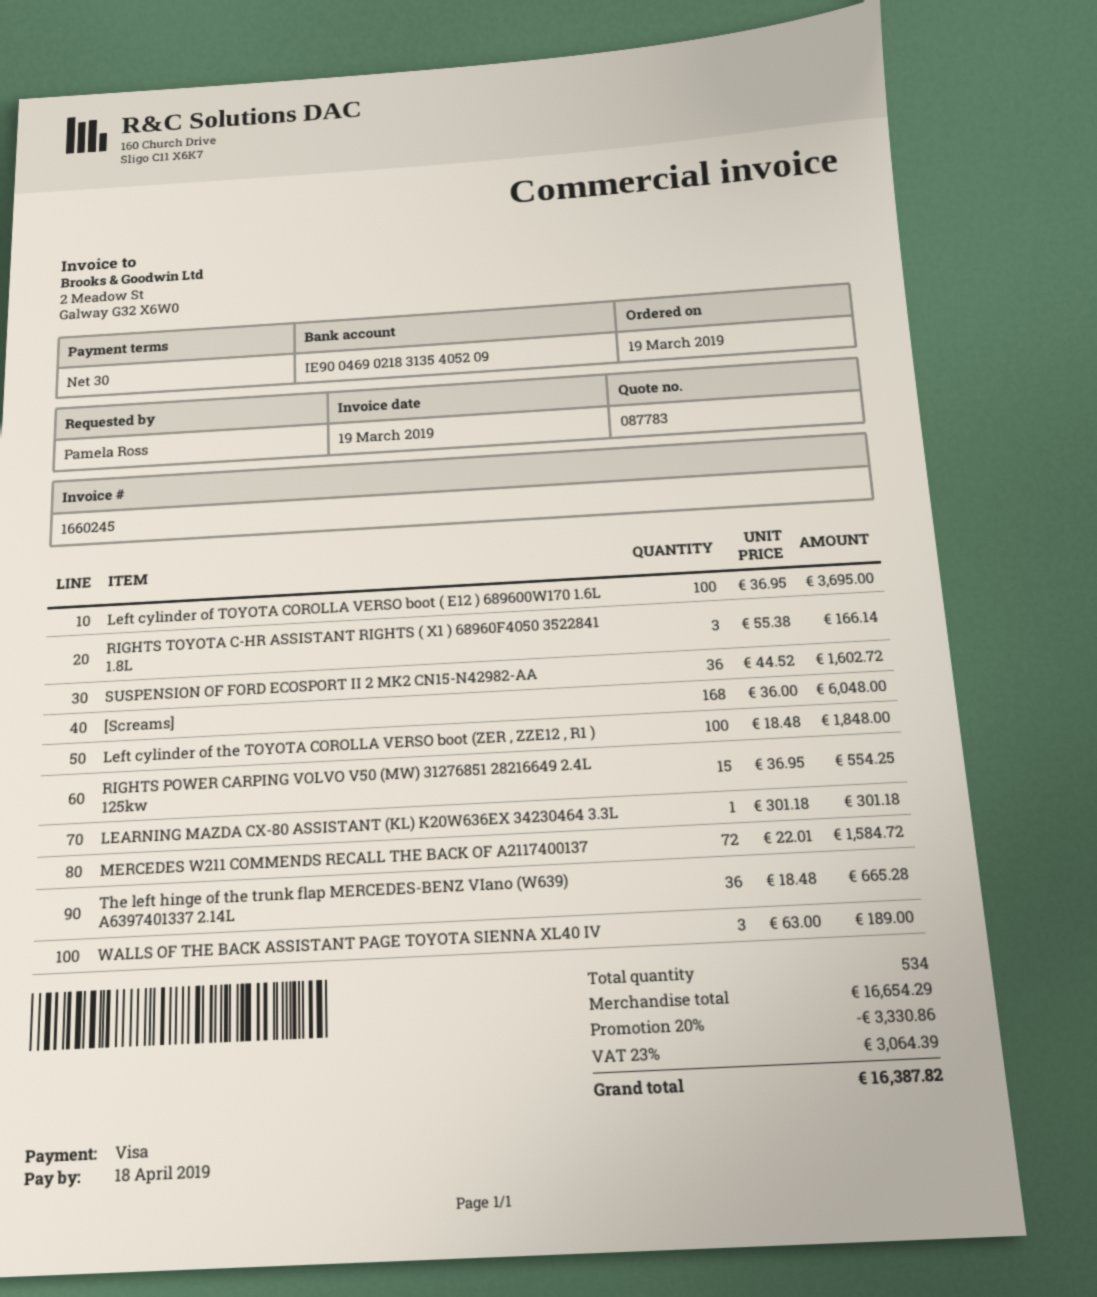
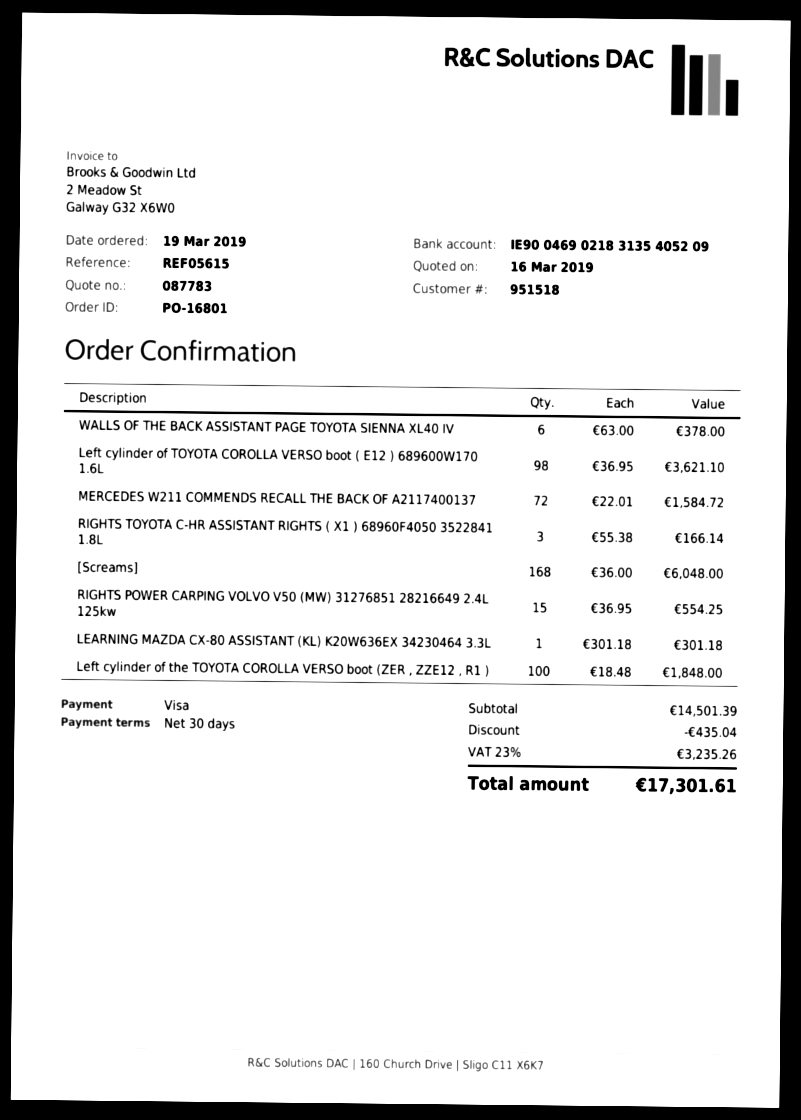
Left cylinder of TOYOTA COROLLA VERSO boot ( E12 ) 689600W170 1.6L: 100 x 36.95 = 3695.00 -> 98 x 36.95 = 3621.10
SUSPENSION OF FORD ECOSPORT II 2 MK2 CN15-N42982-AA: 36 x 44.52 = 1602.72 -> none
The left hinge of the trunk flap MERCEDES-BENZ VIano (W639) A6397401337 2.14L: 36 x 18.48 = 665.28 -> none
WALLS OF THE BACK ASSISTANT PAGE TOYOTA SIENNA XL40 IV: 3 x 63.00 = 189.00 -> 6 x 63.00 = 378.00
subtotal: 16654.29 -> 14501.39
discount: 3330.86 -> 435.04
tax: 23% = 3064.39 -> 23% = 3235.26
total: 16387.82 -> 17301.61

